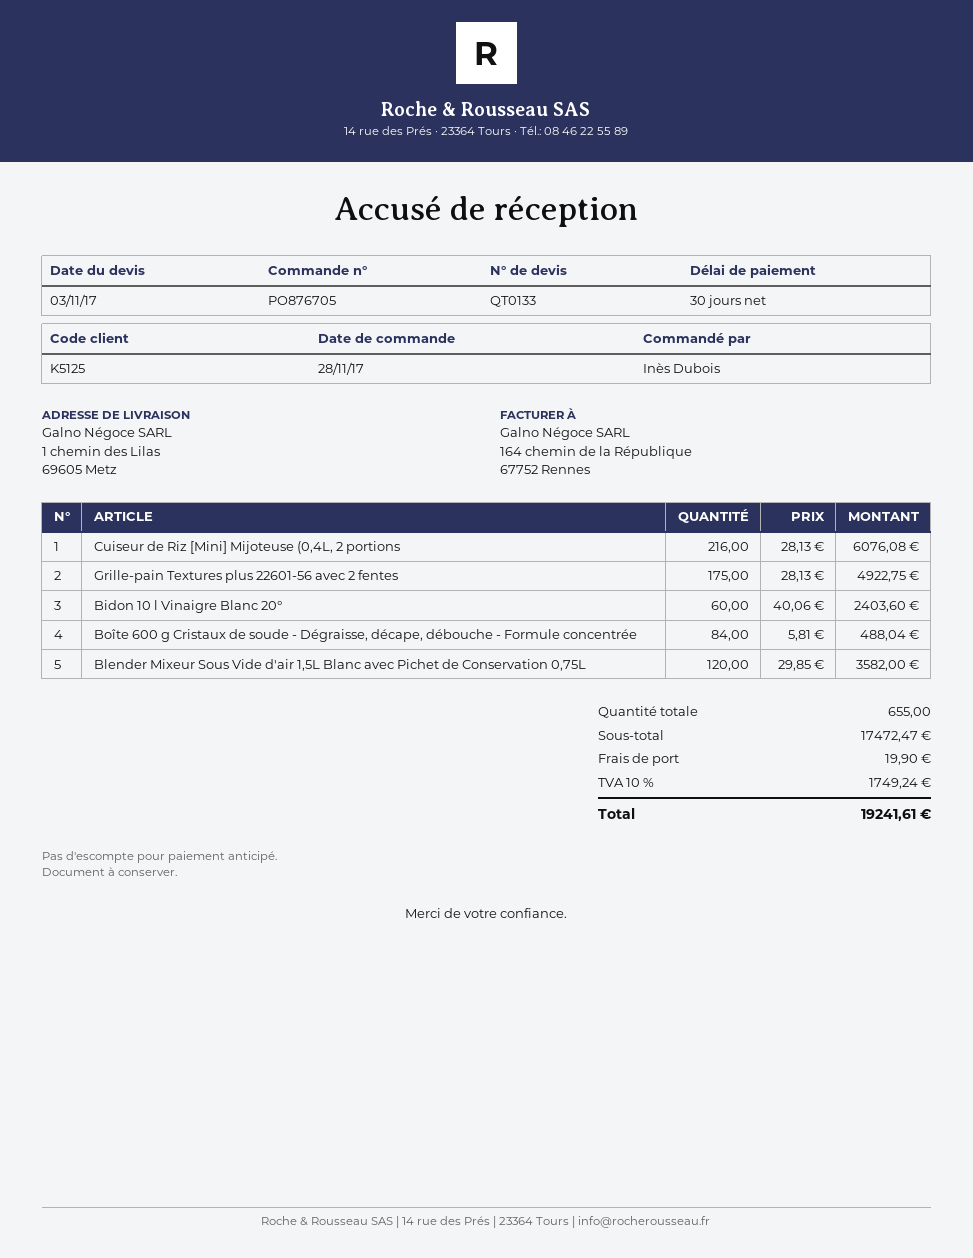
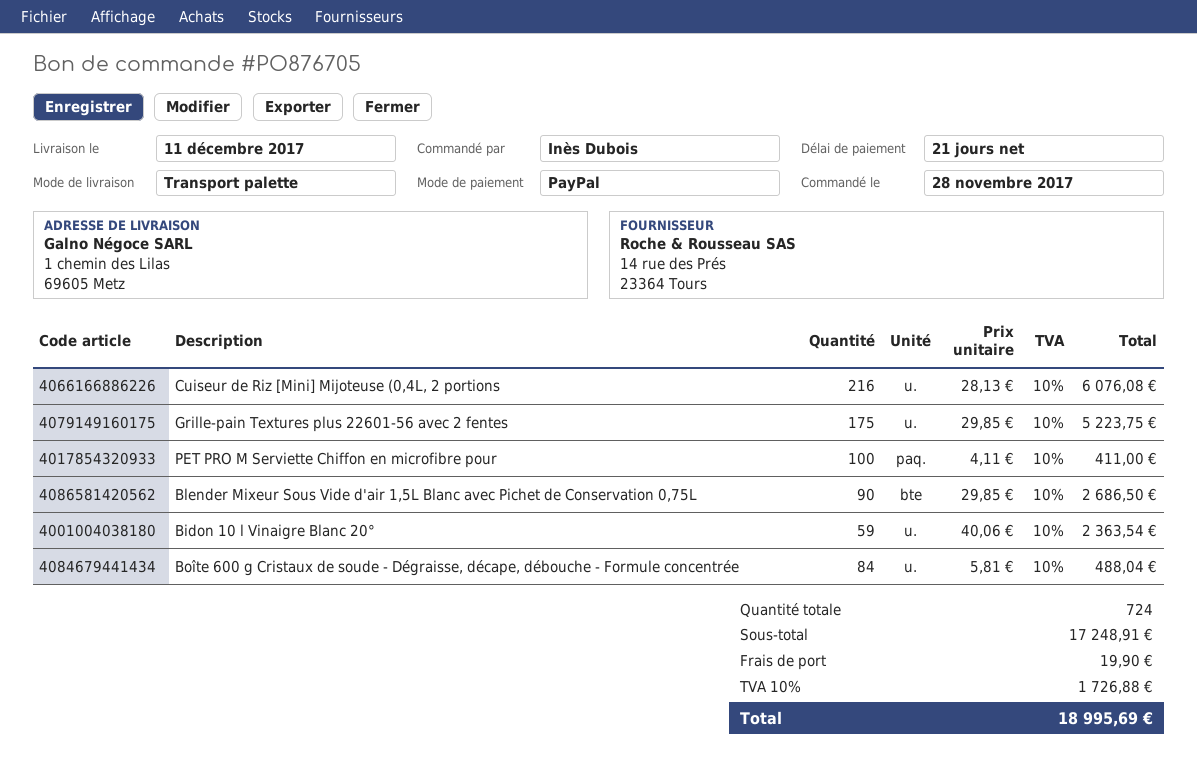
payment terms: 30 days -> 21 days
Grille-pain Textures plus 22601-56 avec 2 fentes: 175 x 28.13 = 4922.75 -> 175 x 29.85 = 5223.75
Bidon 10 l Vinaigre Blanc 20°: 60 x 40.06 = 2403.60 -> 59 x 40.06 = 2363.54
Blender Mixeur Sous Vide d'air 1,5L Blanc avec Pichet de Conservation 0,75L: 120 x 29.85 = 3582.00 -> 90 x 29.85 = 2686.50
PET PRO M Serviette Chiffon en microfibre pour: none -> 100 x 4.11 = 411.00
total quantity: 655 -> 724
subtotal: 17472.47 -> 17248.91
tax: 10% = 1749.24 -> 10% = 1726.88
total: 19241.61 -> 18995.69

